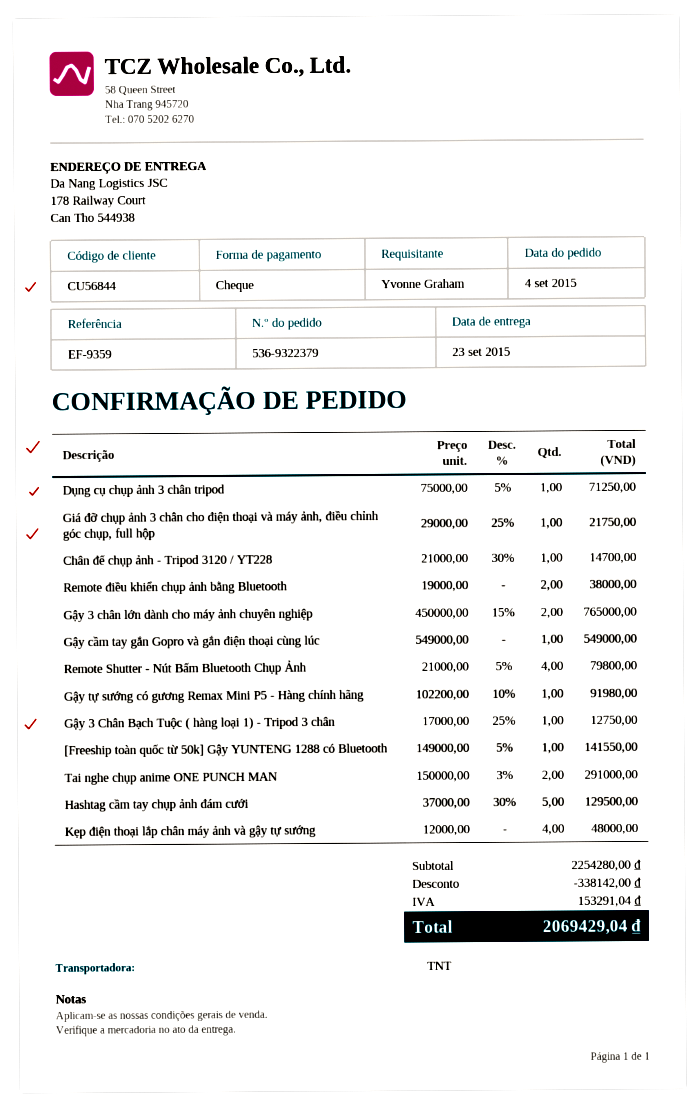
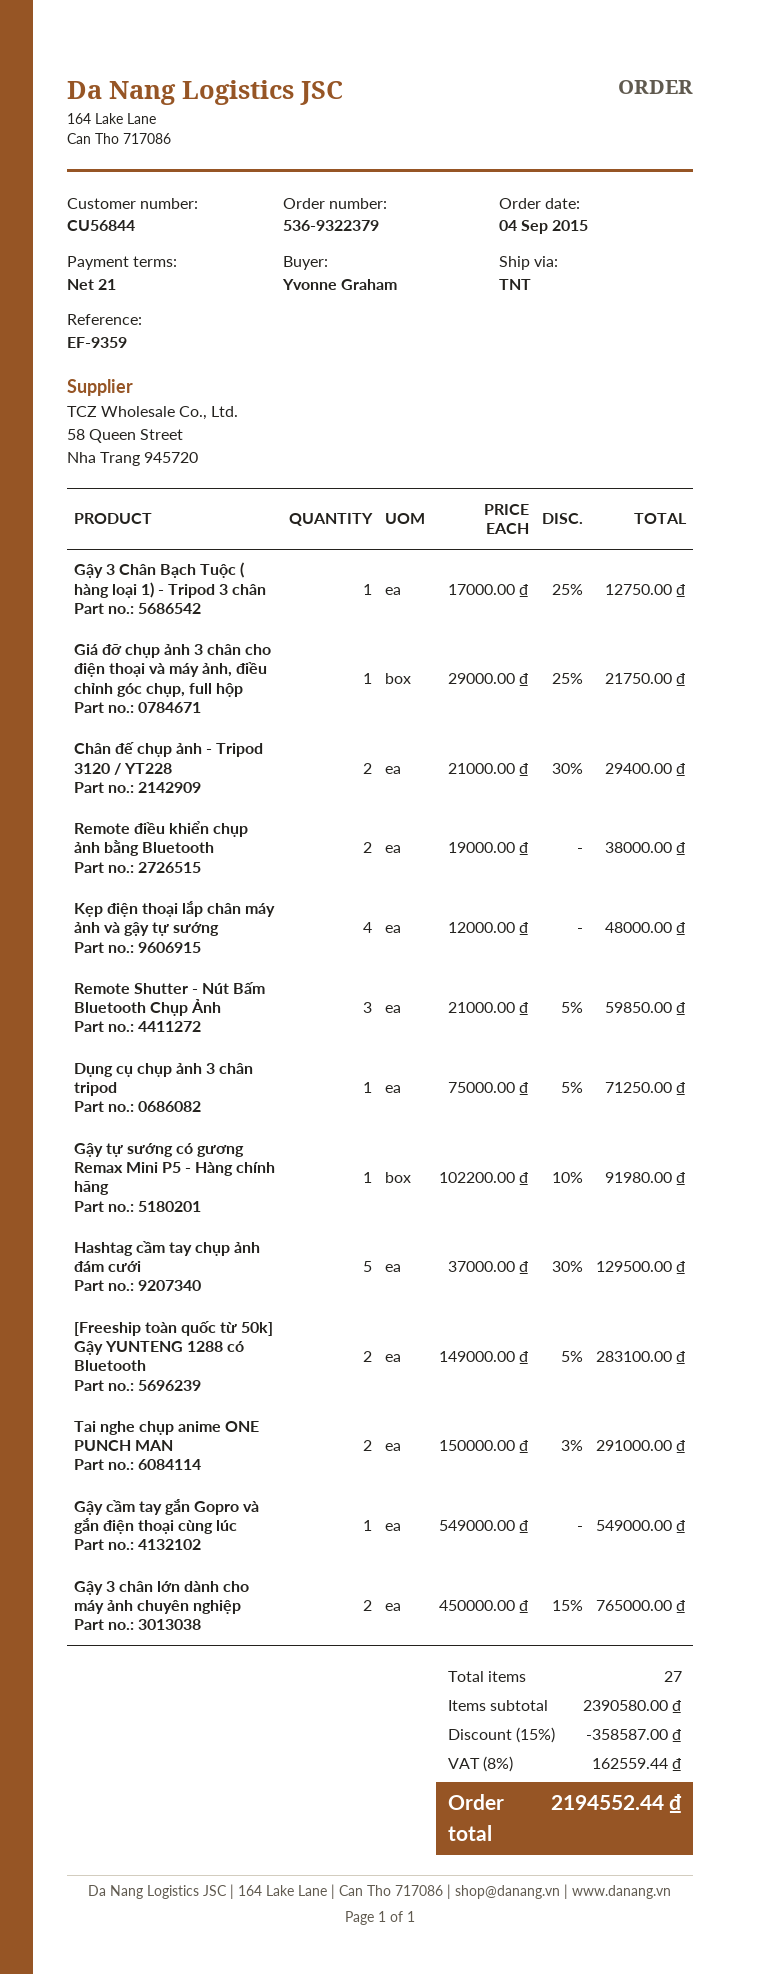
Chân đế chụp ảnh - Tripod 3120 / YT228: 1 x 21000.00 - 30% = 14700.00 -> 2 x 21000.00 - 30% = 29400.00
Remote Shutter - Nút Bấm Bluetooth Chụp Ảnh: 4 x 21000.00 - 5% = 79800.00 -> 3 x 21000.00 - 5% = 59850.00
[Freeship toàn quốc từ 50k] Gậy YUNTENG 1288 có Bluetooth: 1 x 149000.00 - 5% = 141550.00 -> 2 x 149000.00 - 5% = 283100.00
subtotal: 2254280.00 -> 2390580.00
discount: 338142.00 -> 358587.00
tax: 153291.04 -> 162559.44
total: 2069429.04 -> 2194552.44

